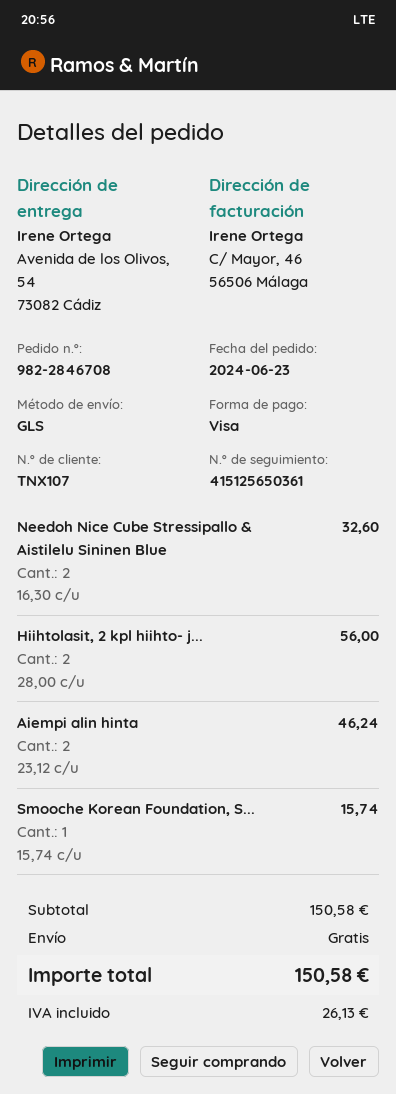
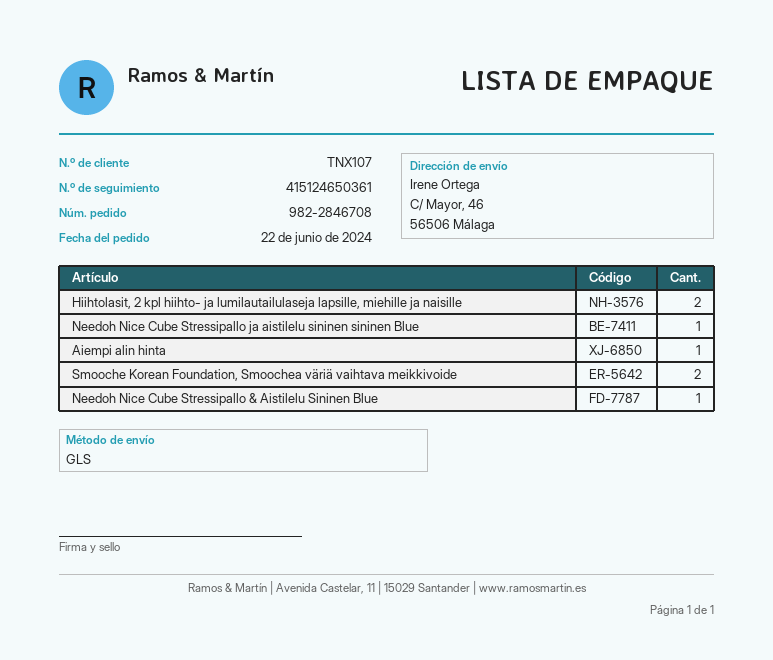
order date: 2024-06-23 -> 2024-06-22
tracking number: 415125650361 -> 415124650361
ship to: Avenida de los Olivos, 54, 73082 Cádiz -> C/ Mayor, 46, 56506 Málaga
Needoh Nice Cube Stressipallo & Aistilelu Sininen Blue: 2 -> 1
Aiempi alin hinta: 2 -> 1
Smooche Korean Foundation, S...: 1 -> 2
Needoh Nice Cube Stressipallo ja aistilelu sininen sininen Blue: none -> 1

